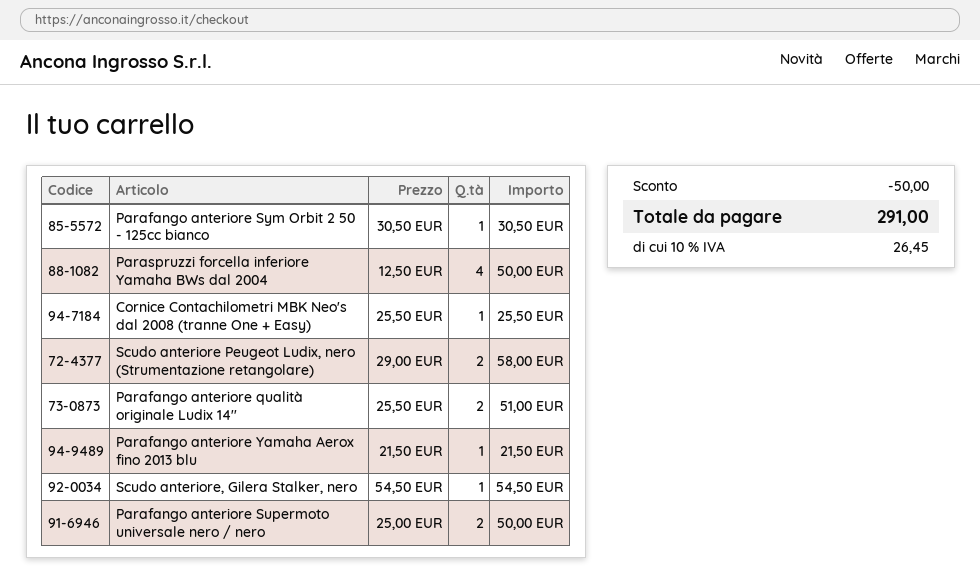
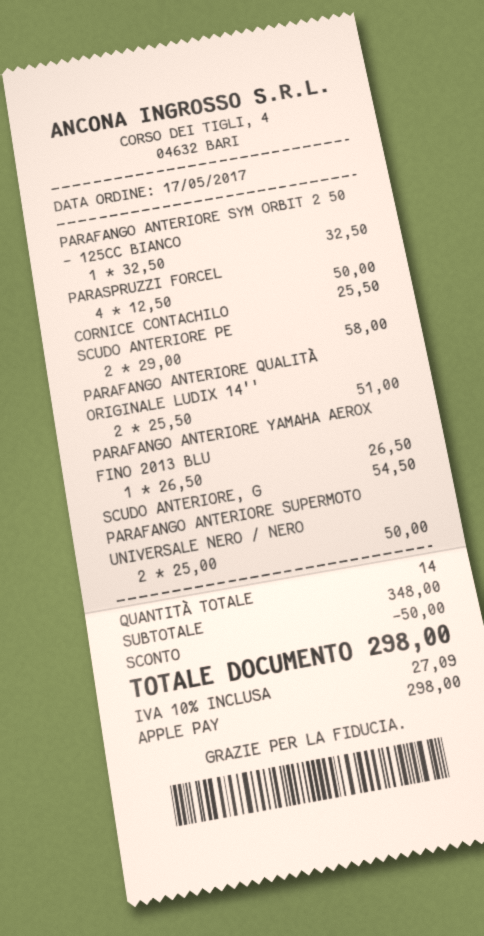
Parafango anteriore Sym Orbit 2 50 - 125cc bianco: 1 x 30.50 = 30.50 -> 1 x 32.50 = 32.50
Parafango anteriore Yamaha Aerox fino 2013 blu: 1 x 21.50 = 21.50 -> 1 x 26.50 = 26.50
tax: 10% = 26.45 -> 10% = 27.09
total: 291.00 -> 298.00

